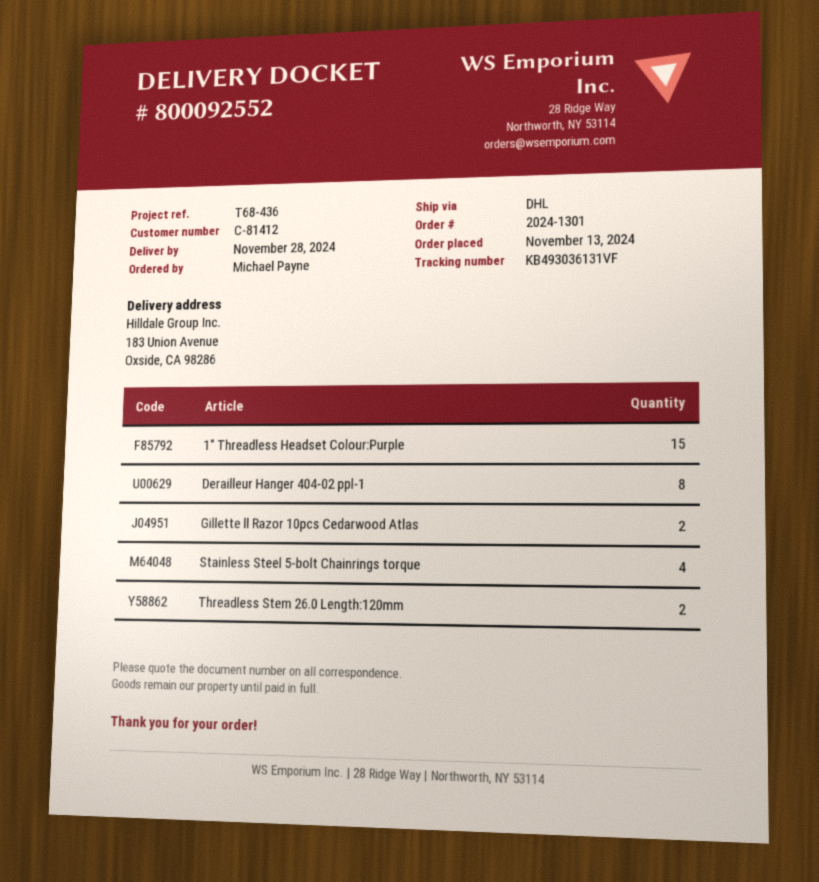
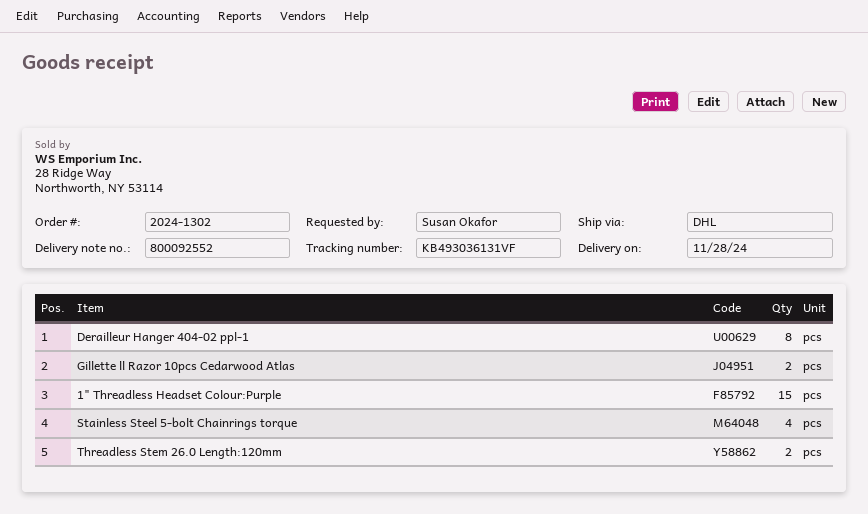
order number: 2024-1301 -> 2024-1302
ordered by: Michael Payne -> Susan Okafor

